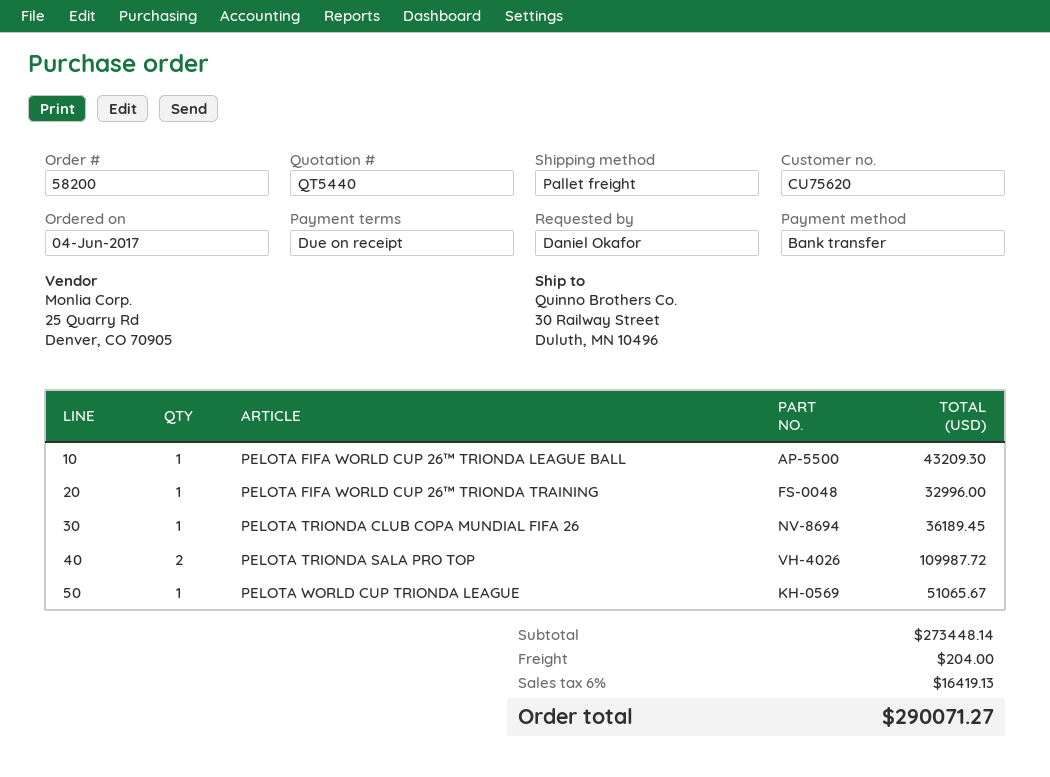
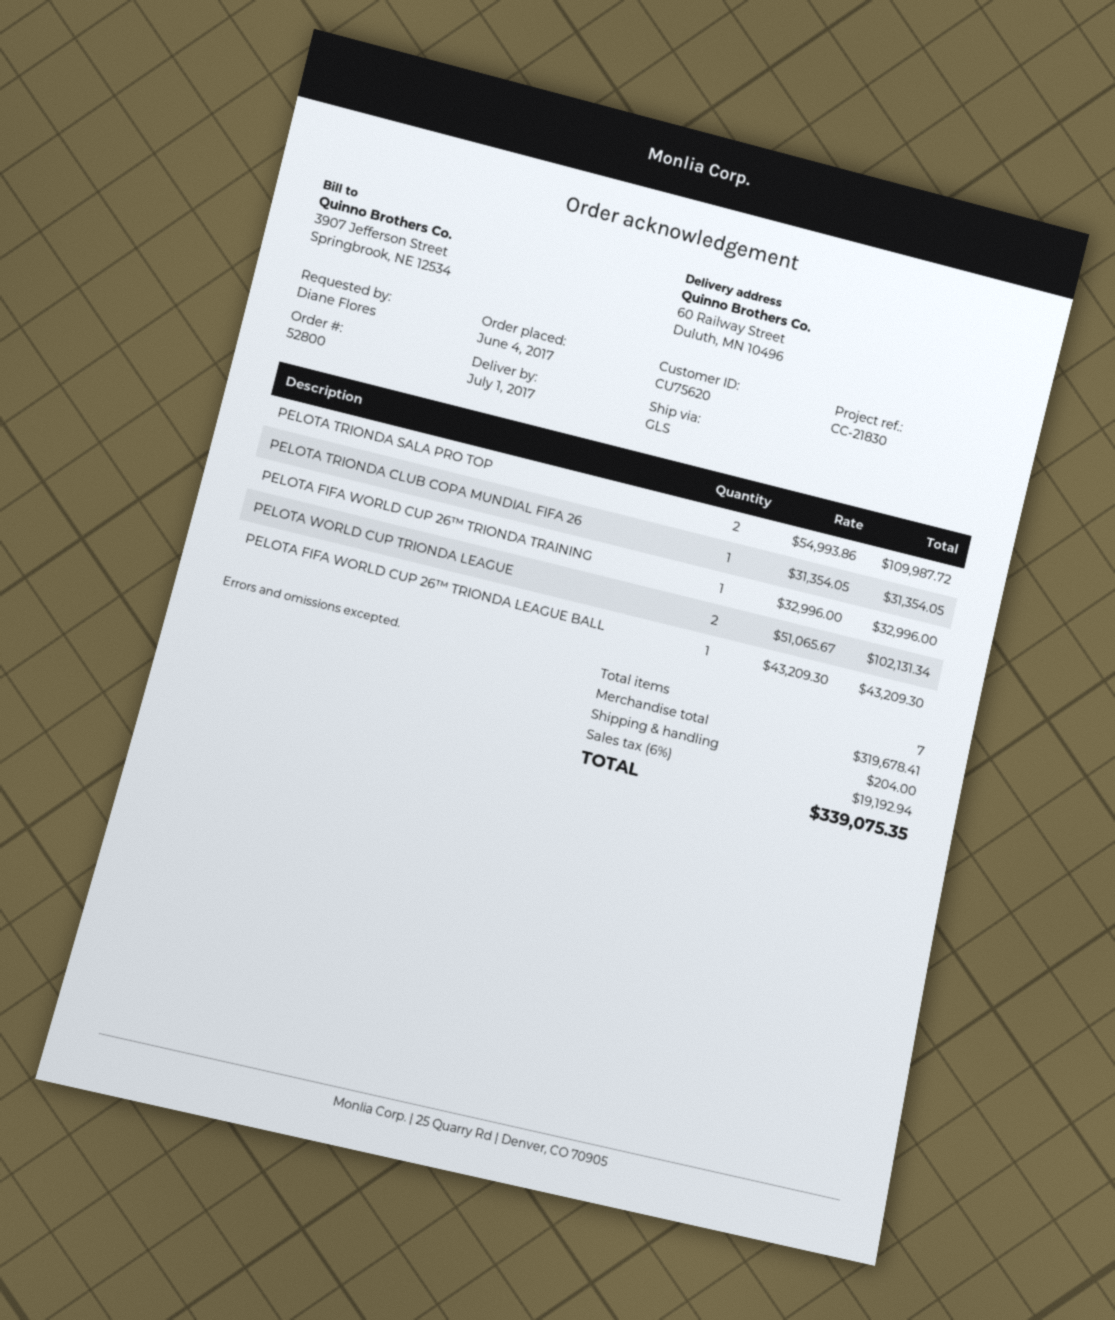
order number: 58200 -> 52800
ordered by: Daniel Okafor -> Diane Flores
shipping method: pallet freight -> GLS
ship to: 30 Railway Street, Duluth, MN 10496 -> 60 Railway Street, Duluth, MN 10496
PELOTA TRIONDA CLUB COPA MUNDIAL FIFA 26: 1 for 36189.45 -> 1 for 31354.05
PELOTA WORLD CUP TRIONDA LEAGUE: 1 for 51065.67 -> 2 for 102131.34
subtotal: 273448.14 -> 319678.41
tax: 6% = 16419.13 -> 6% = 19192.94
total: 290071.27 -> 339075.35

